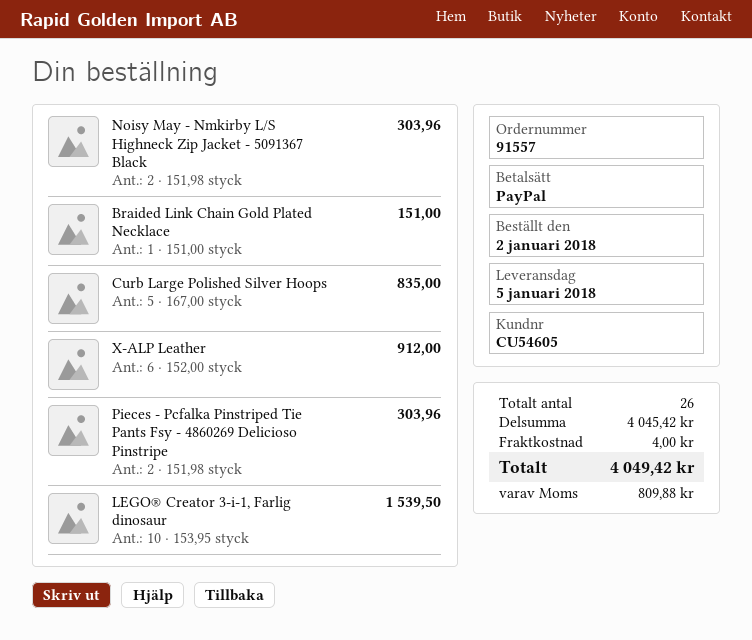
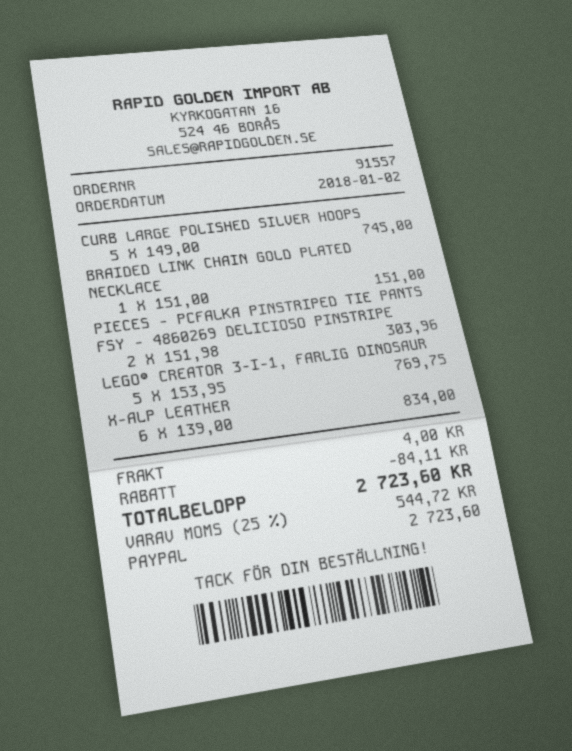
Noisy May - Nmkirby L/S Highneck Zip Jacket - 5091367 Black: 2 x 151.98 = 303.96 -> none
Curb Large Polished Silver Hoops: 5 x 167.00 = 835.00 -> 5 x 149.00 = 745.00
X-ALP Leather: 6 x 152.00 = 912.00 -> 6 x 139.00 = 834.00
LEGO® Creator 3-i-1, Farlig dinosaur: 10 x 153.95 = 1539.50 -> 5 x 153.95 = 769.75
discount: none -> 84.11
tax: 809.88 -> 544.72
total: 4049.42 -> 2723.60

